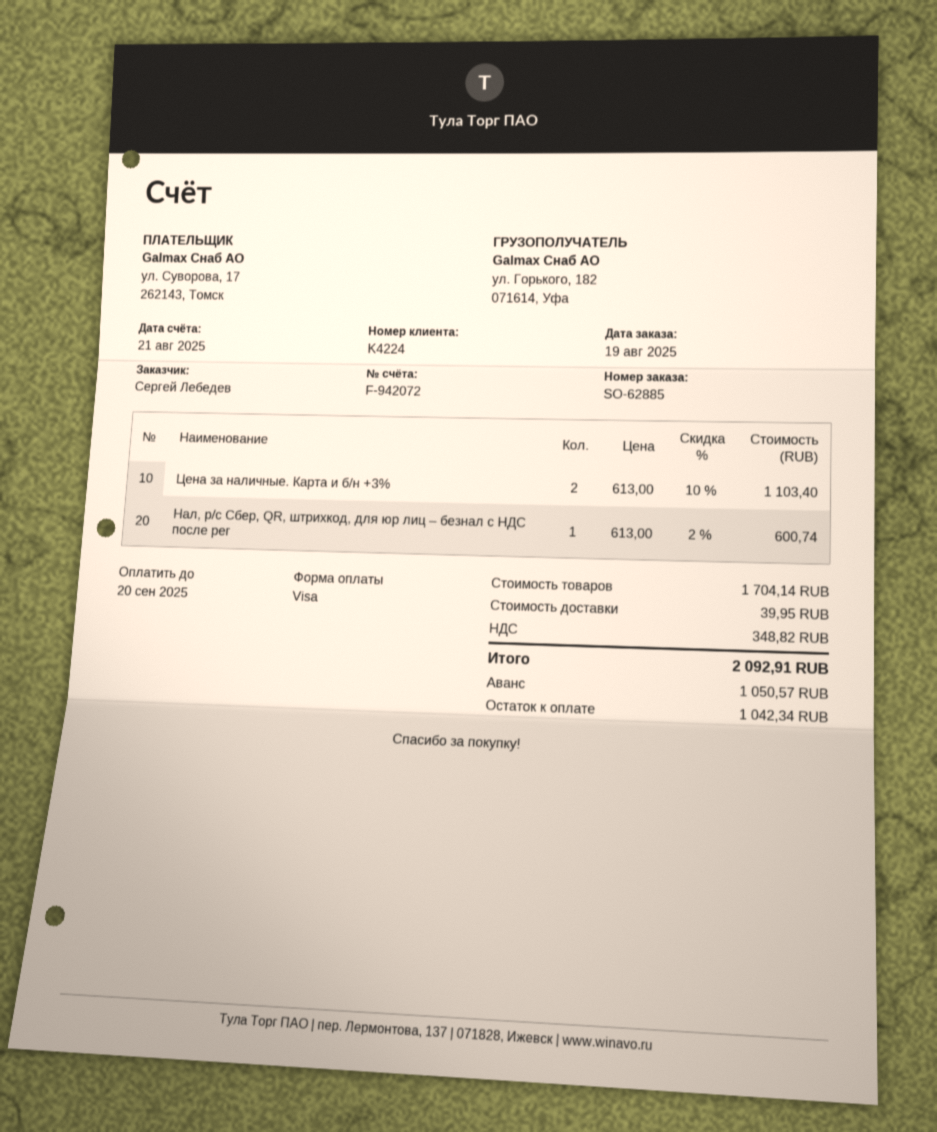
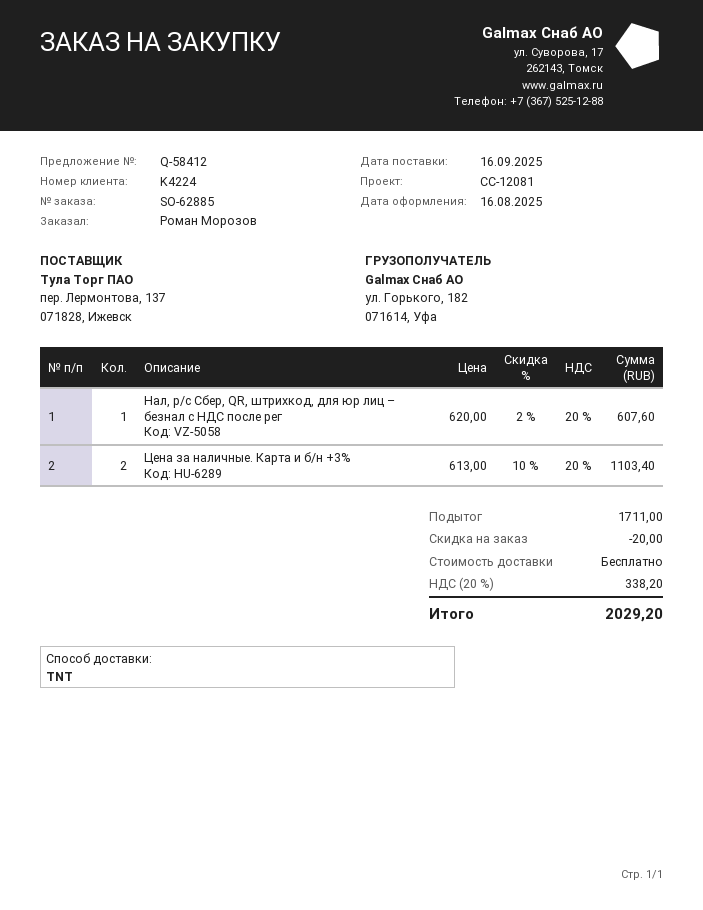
order date: 2025-08-19 -> 2025-08-16
ordered by: Сергей Лебедев -> Роман Морозов
Нал, р/с Сбер, QR, штрихкод, для юр лиц – безнал с НДС после рег: 1 x 613.00 - 2% = 600.74 -> 1 x 620.00 - 2% = 607.60
subtotal: 1704.14 -> 1711.00
discount: none -> 20.00
shipping: 39.95 -> 0.00
tax: 348.82 -> 338.20
total: 2092.91 -> 2029.20

